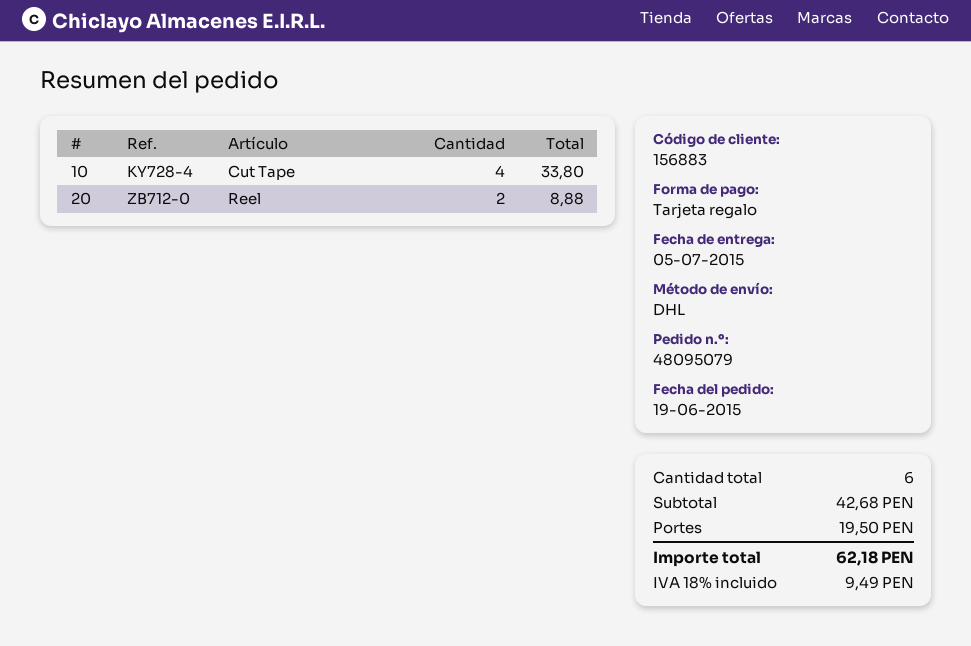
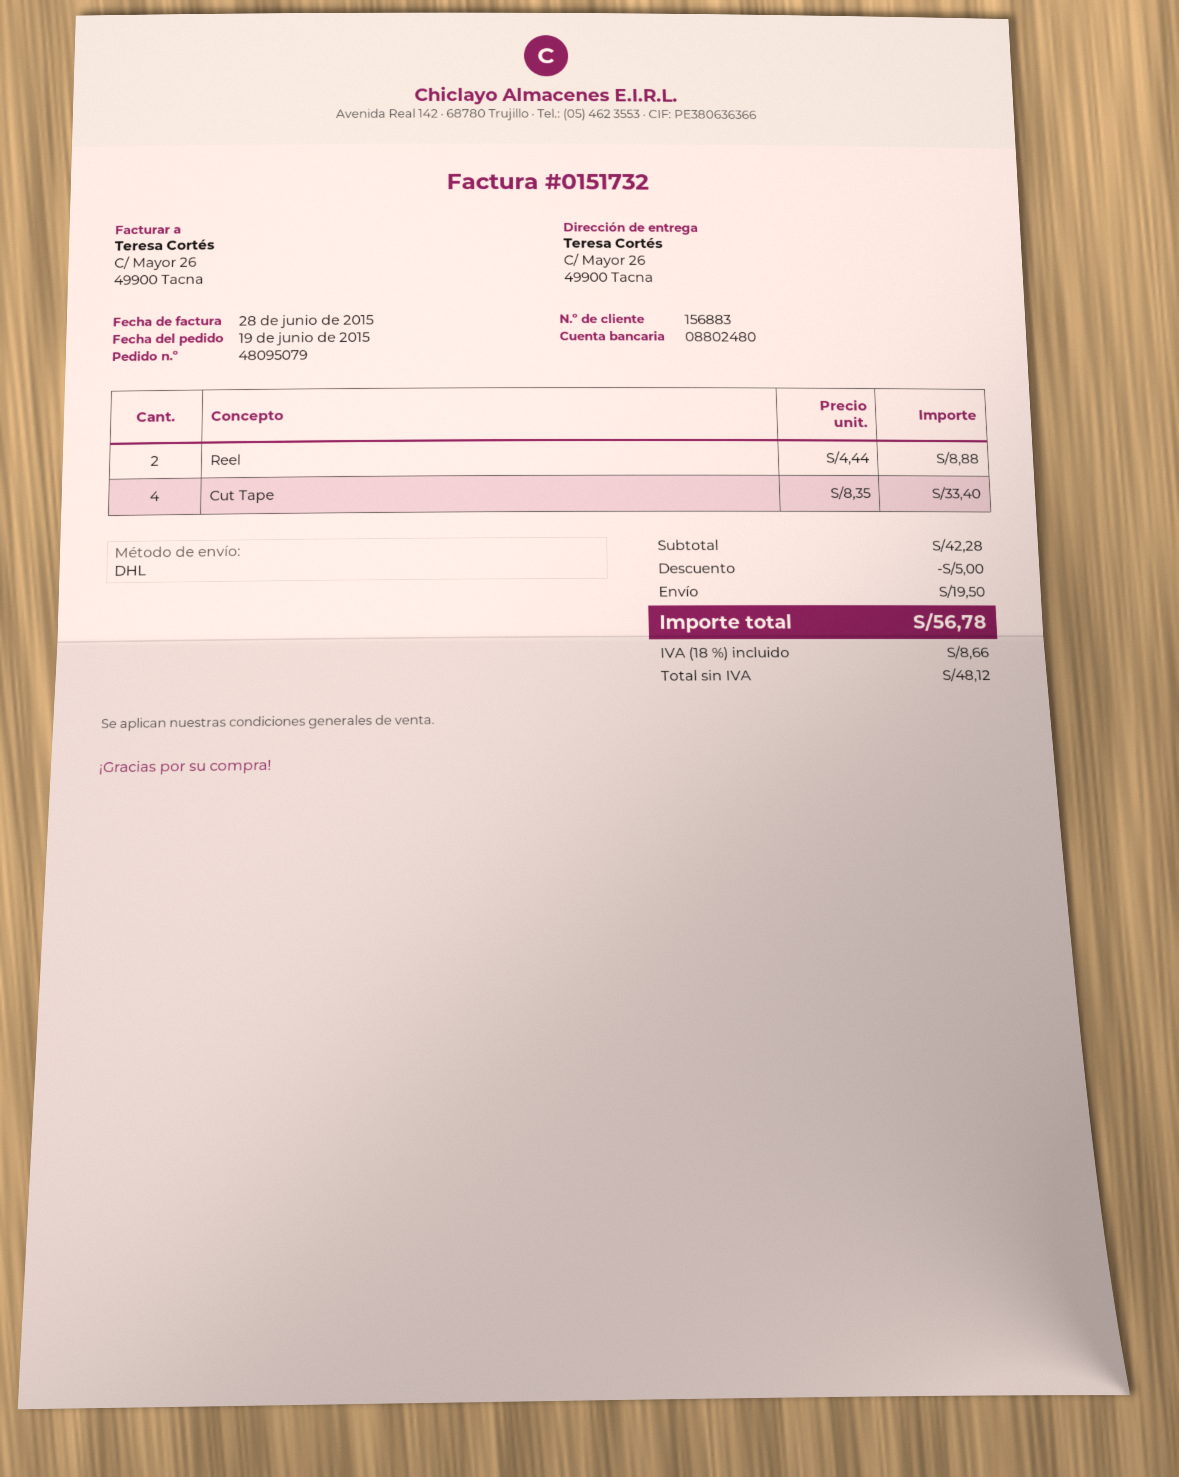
Cut Tape: 4 for 33.80 -> 4 for 33.40
subtotal: 42.68 -> 42.28
discount: none -> 5.00
tax: 18% = 9.49 -> 18% = 8.66
total: 62.18 -> 56.78

